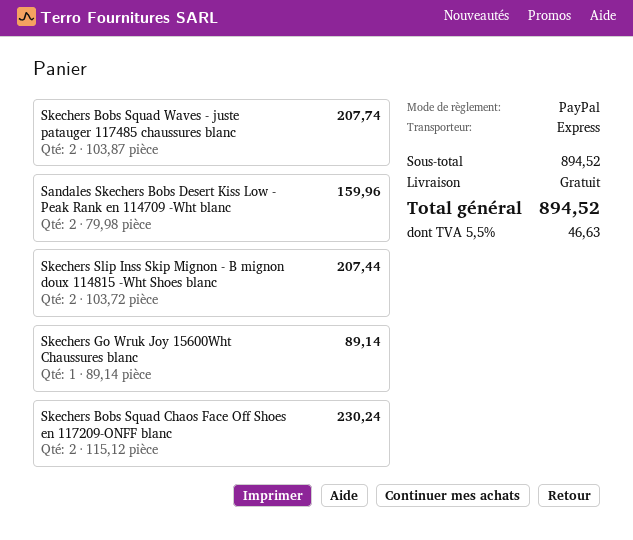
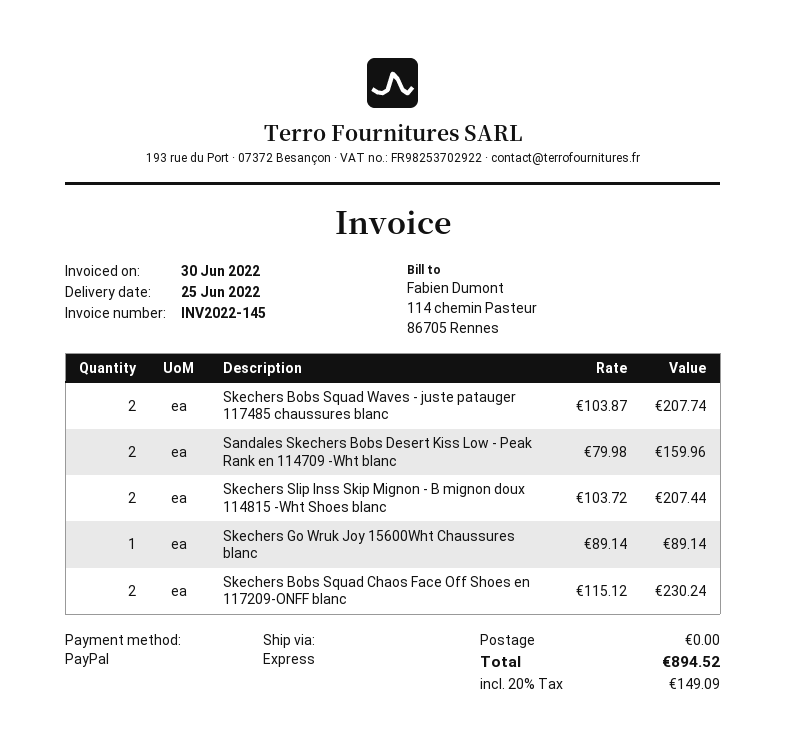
tax: 5.5% = 46.63 -> 20% = 149.09

